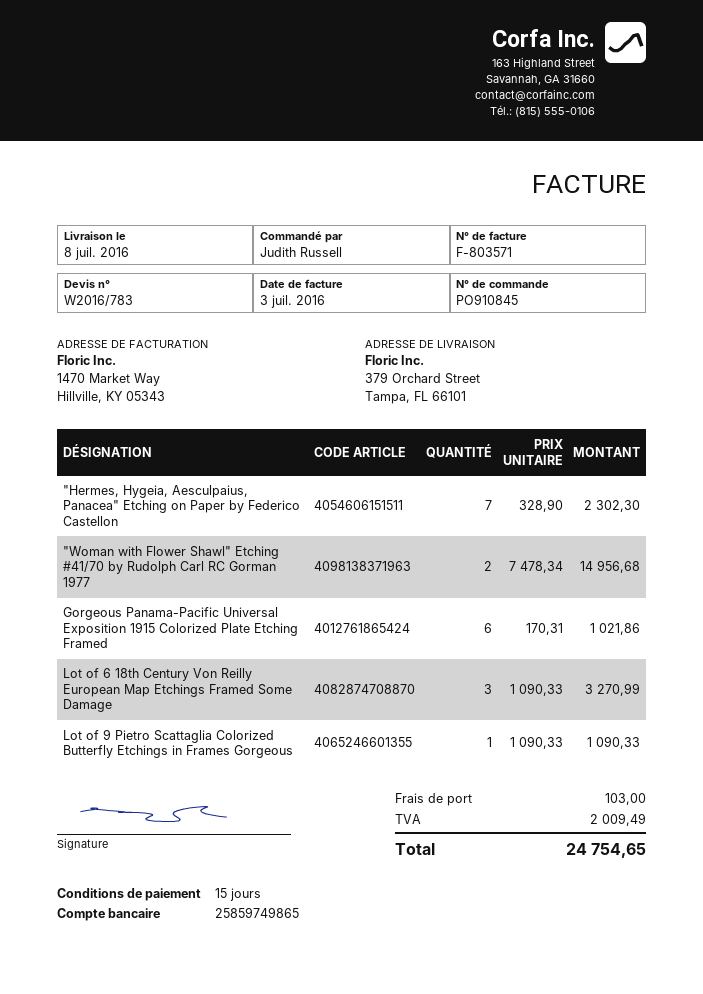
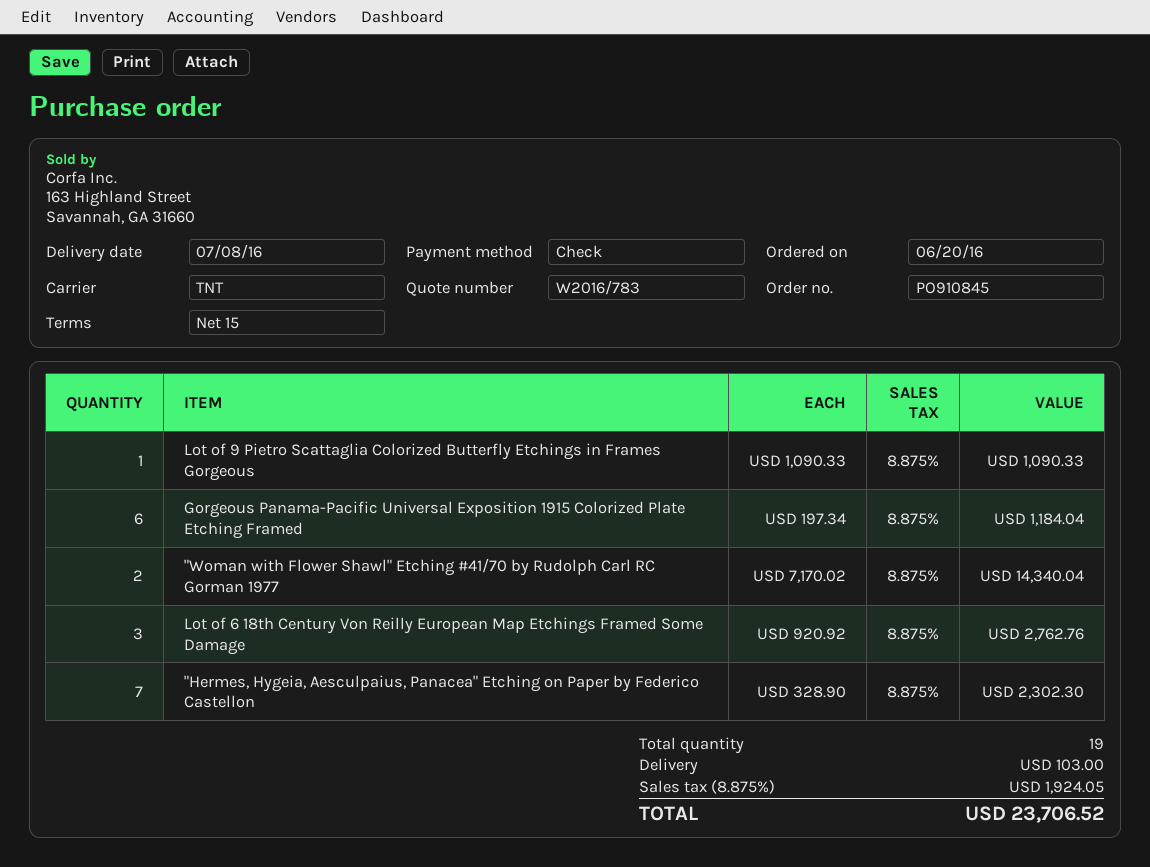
"Woman with Flower Shawl" Etching #41/70 by Rudolph Carl RC Gorman 1977: 2 x 7478.34 = 14956.68 -> 2 x 7170.02 = 14340.04
Gorgeous Panama-Pacific Universal Exposition 1915 Colorized Plate Etching Framed: 6 x 170.31 = 1021.86 -> 6 x 197.34 = 1184.04
Lot of 6 18th Century Von Reilly European Map Etchings Framed Some Damage: 3 x 1090.33 = 3270.99 -> 3 x 920.92 = 2762.76
tax: 2009.49 -> 1924.05
total: 24754.65 -> 23706.52

